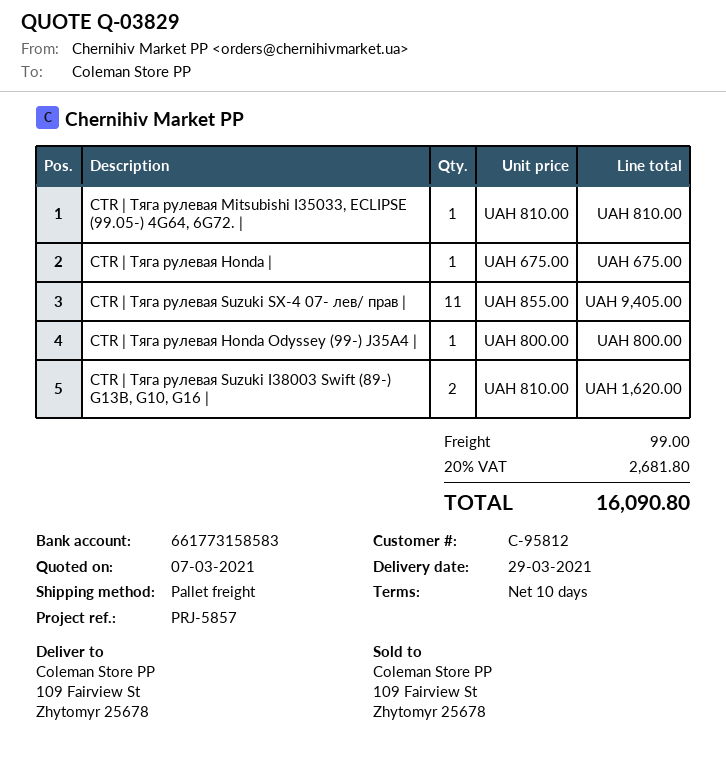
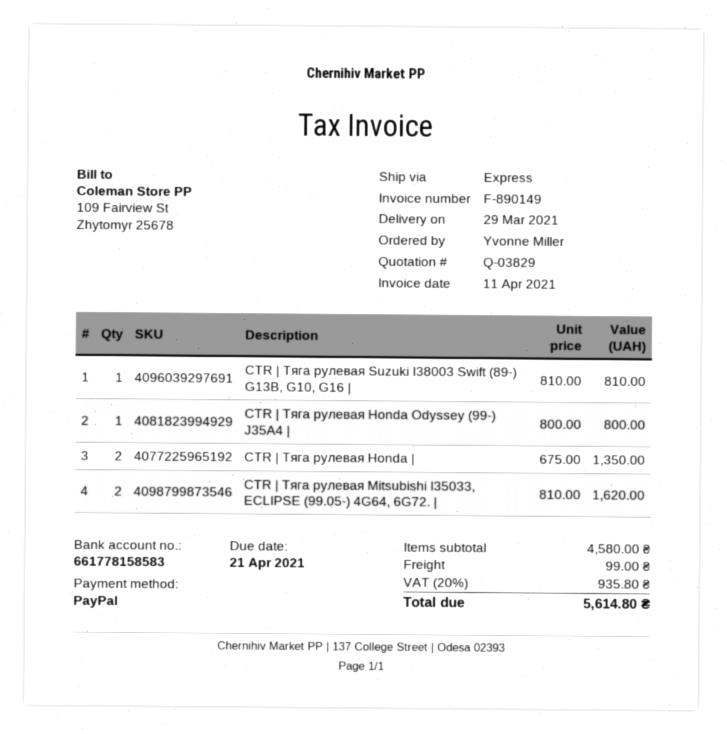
bank account: 661773158583 -> 661778158583
shipping method: pallet freight -> express
CTR | Тяга рулевая Mitsubishi I35033, ECLIPSE (99.05-) 4G64, 6G72. |: 1 x 810.00 = 810.00 -> 2 x 810.00 = 1620.00
CTR | Тяга рулевая Honda |: 1 x 675.00 = 675.00 -> 2 x 675.00 = 1350.00
CTR | Тяга рулевая Suzuki SX-4 07- лев/ прав |: 11 x 855.00 = 9405.00 -> none
CTR | Тяга рулевая Suzuki I38003 Swift (89-) G13B, G10, G16 |: 2 x 810.00 = 1620.00 -> 1 x 810.00 = 810.00
tax: 20% = 2681.80 -> 20% = 935.80
total: 16090.80 -> 5614.80

